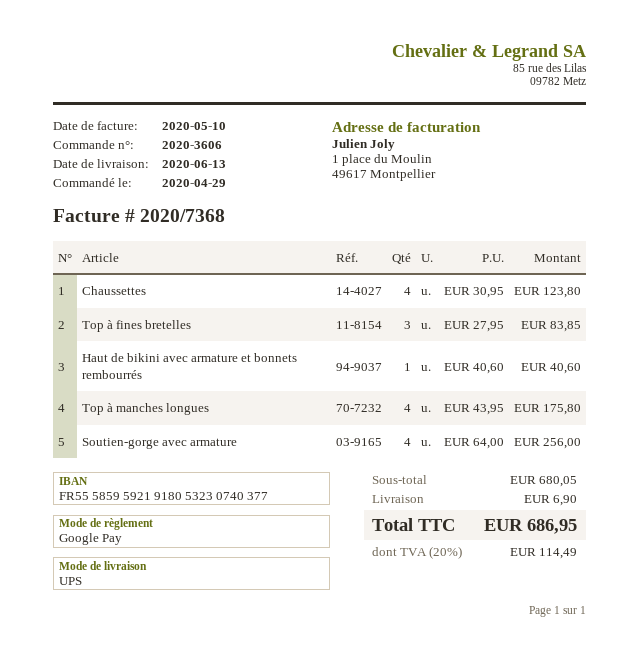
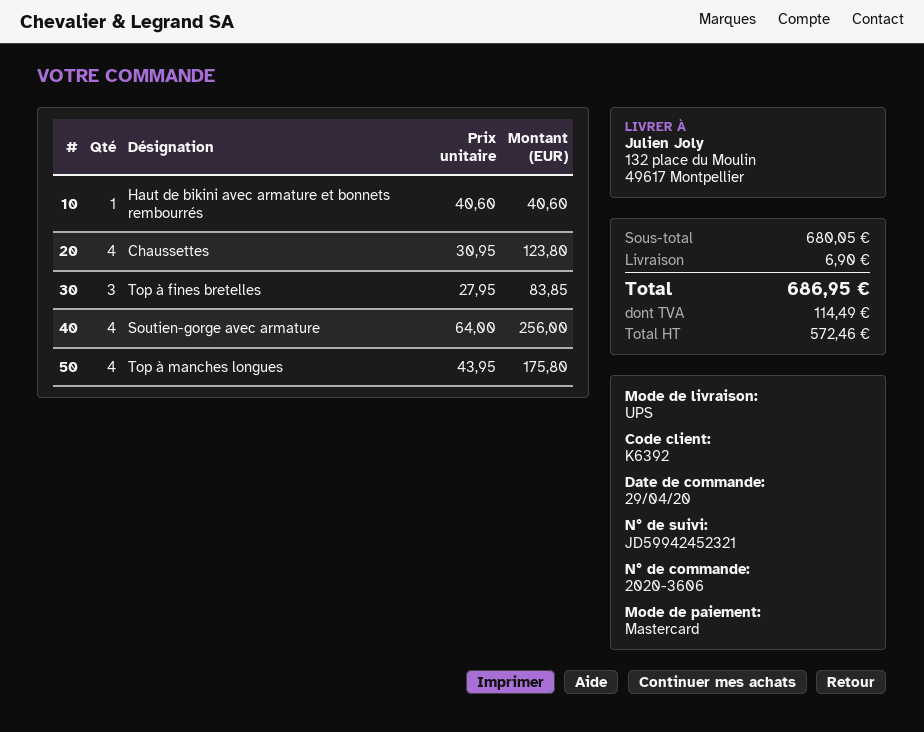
payment method: Google Pay -> Mastercard

